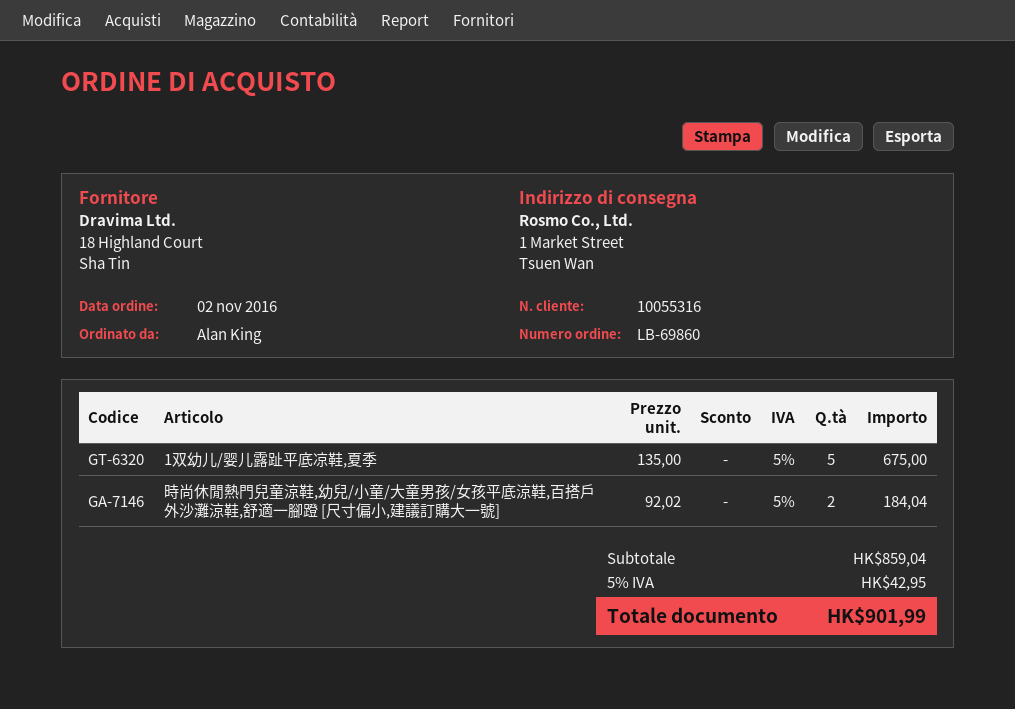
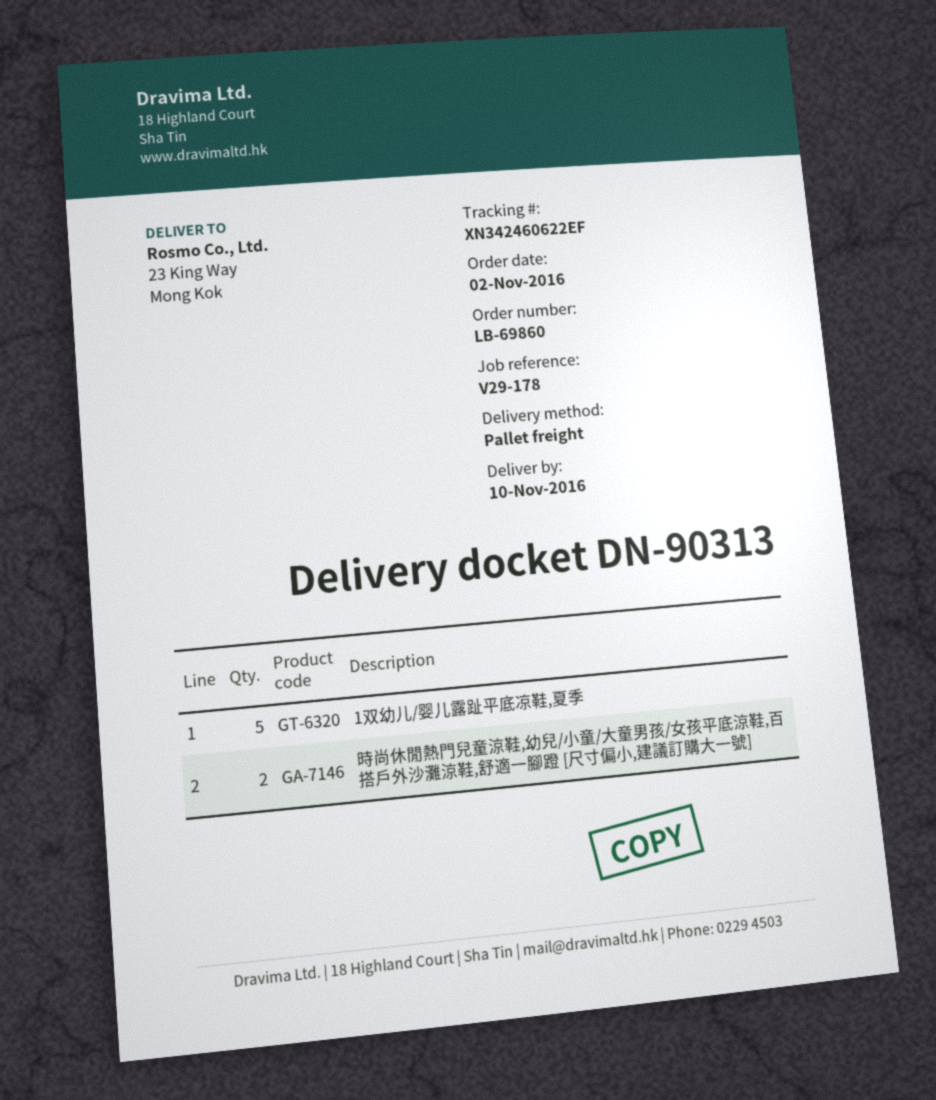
ship to: 1 Market Street, Tsuen Wan -> 23 King Way, Mong Kok

